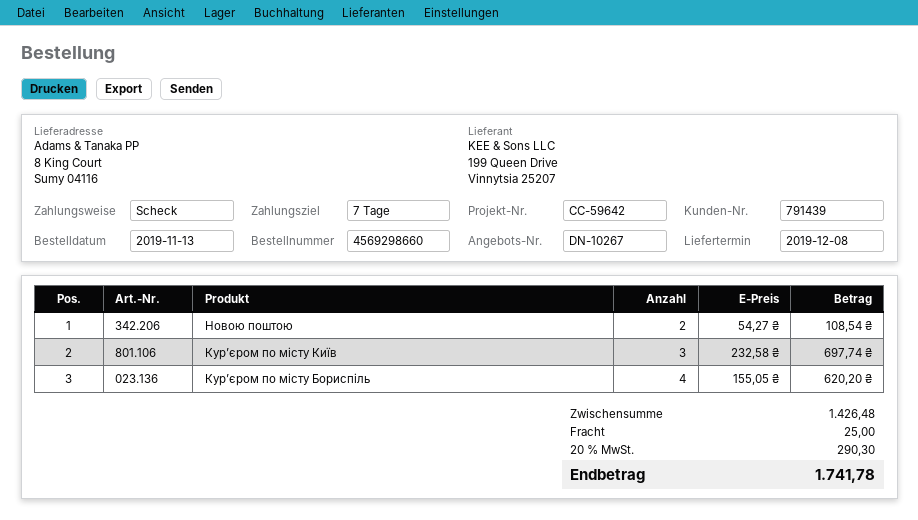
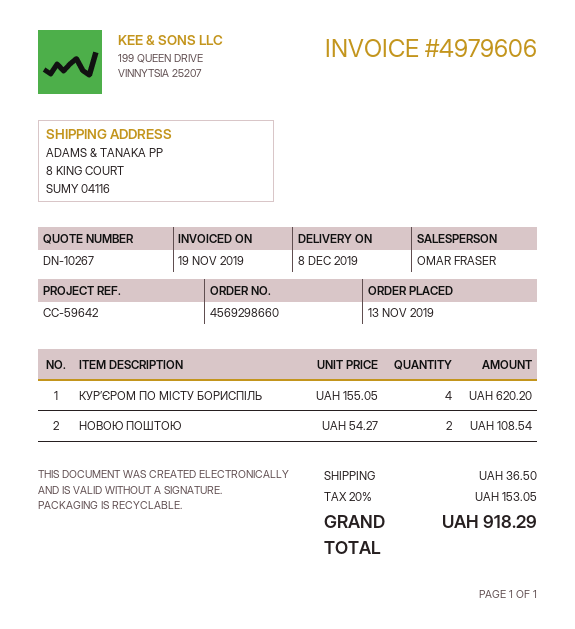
Курʼєром по місту Київ: 3 x 232.58 = 697.74 -> none
shipping: 25.00 -> 36.50
tax: 20% = 290.30 -> 20% = 153.05
total: 1741.78 -> 918.29

